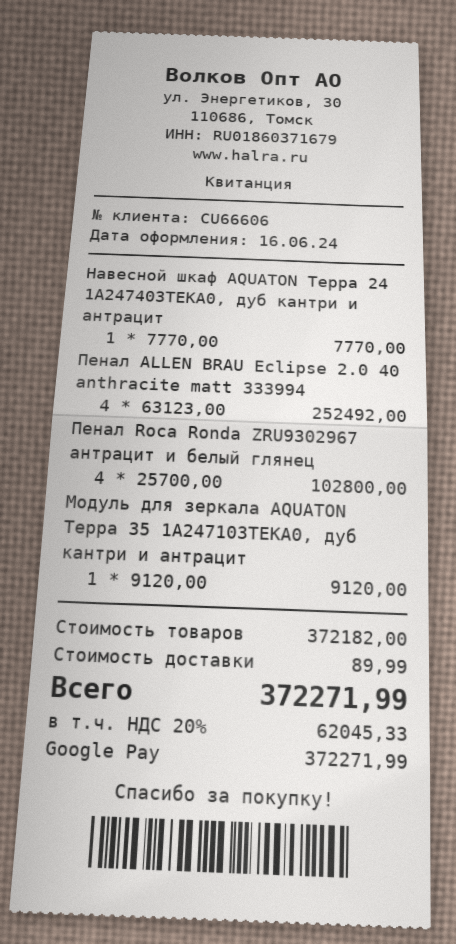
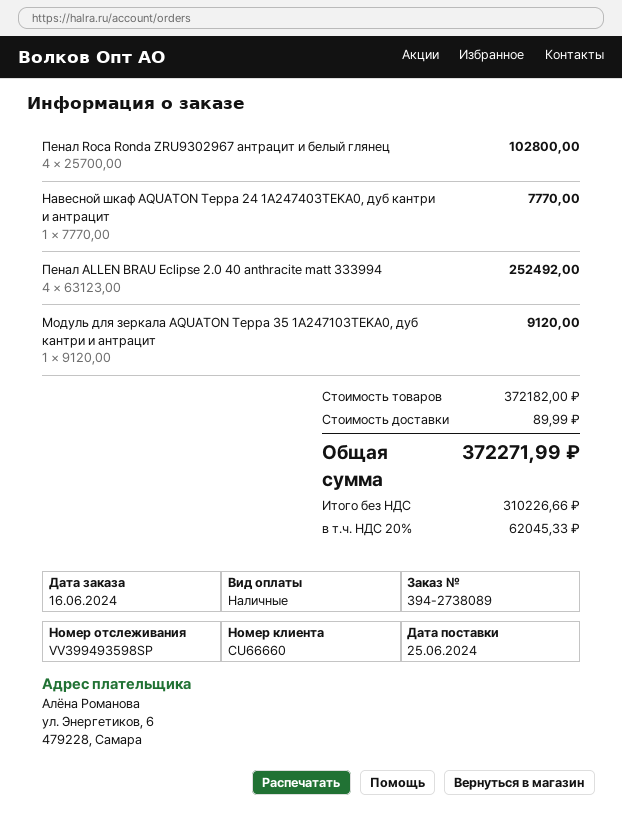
customer number: CU66606 -> CU66660
payment method: Google Pay -> cash

